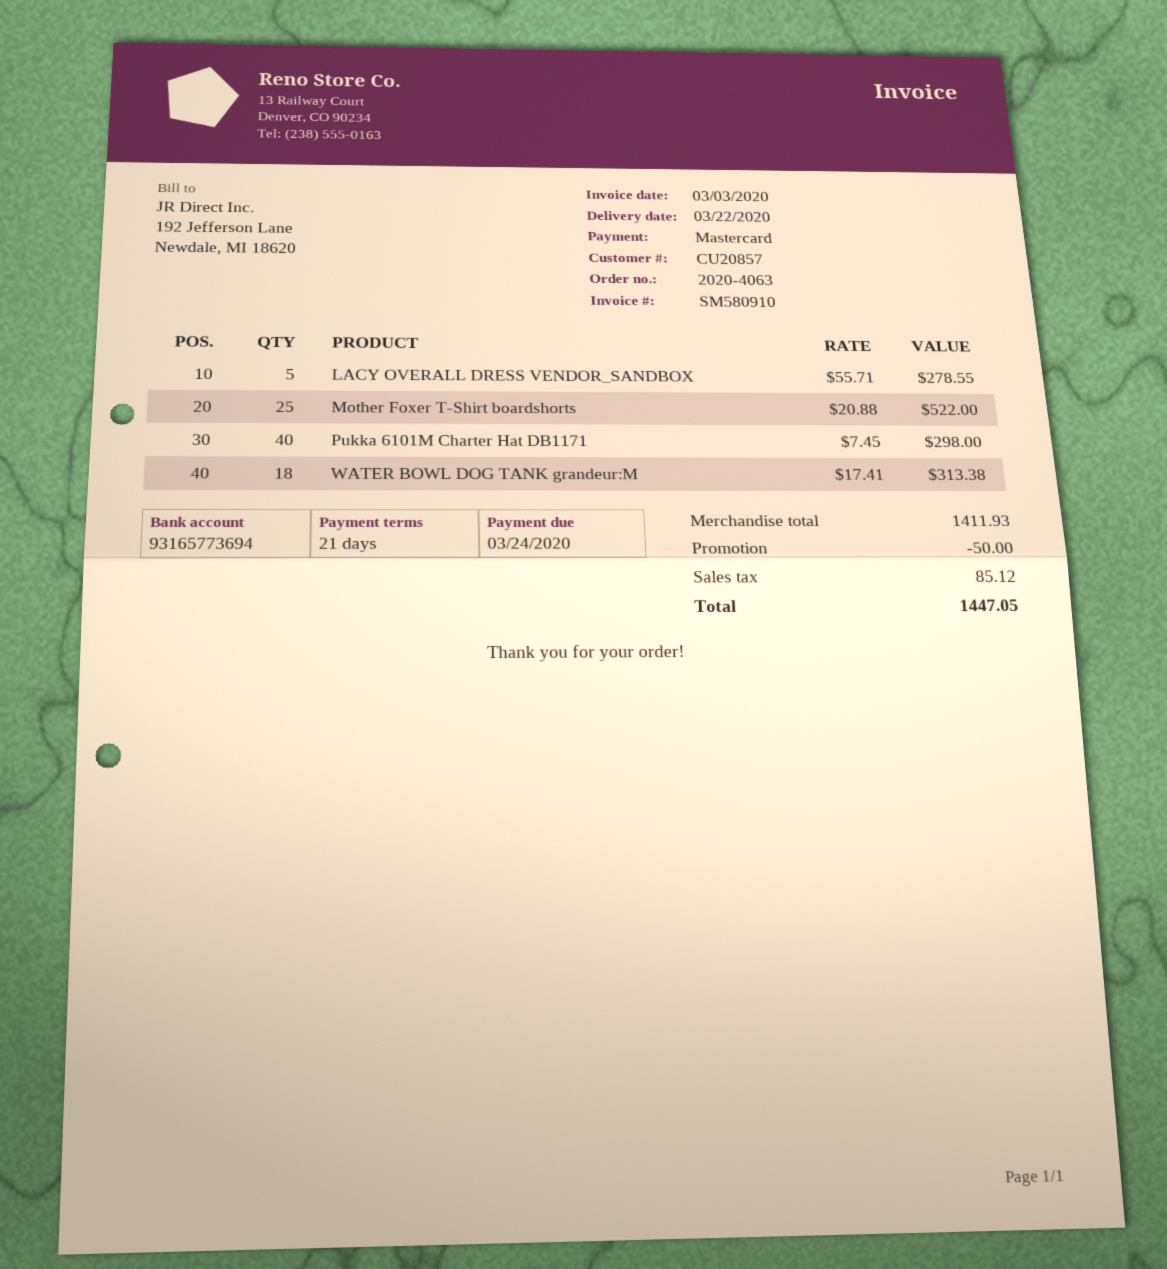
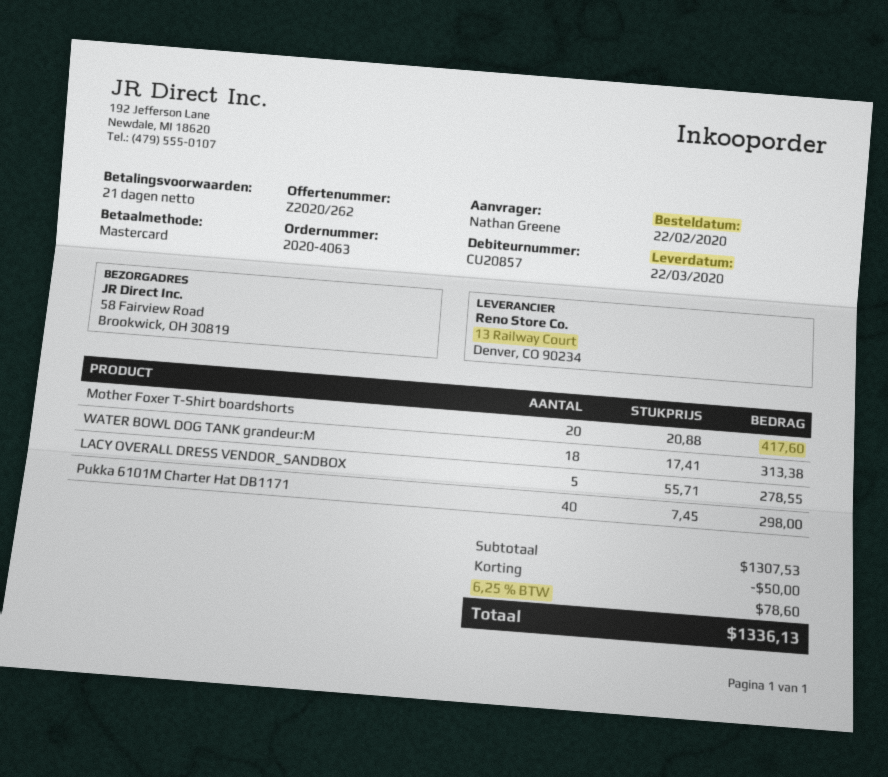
Mother Foxer T-Shirt boardshorts: 25 x 20.88 = 522.00 -> 20 x 20.88 = 417.60
subtotal: 1411.93 -> 1307.53
tax: 85.12 -> 78.60
total: 1447.05 -> 1336.13

